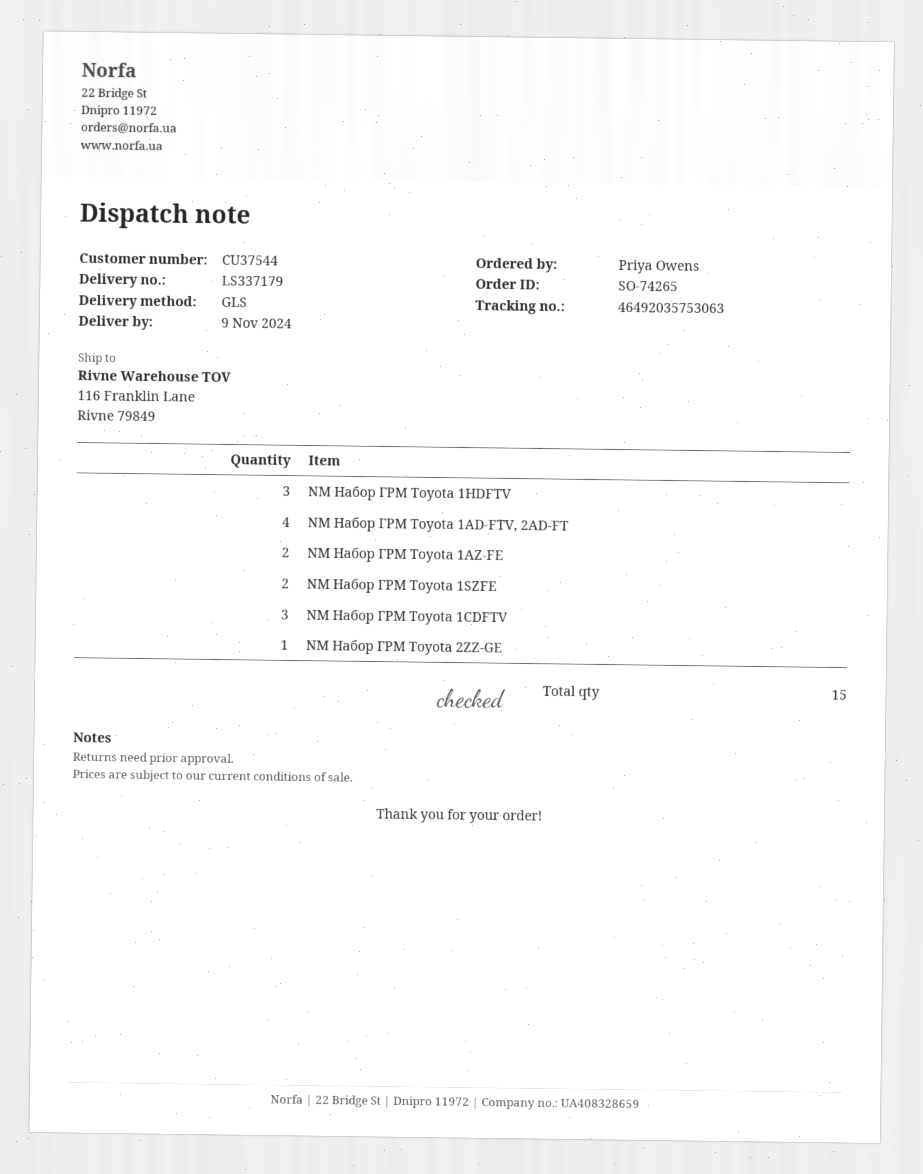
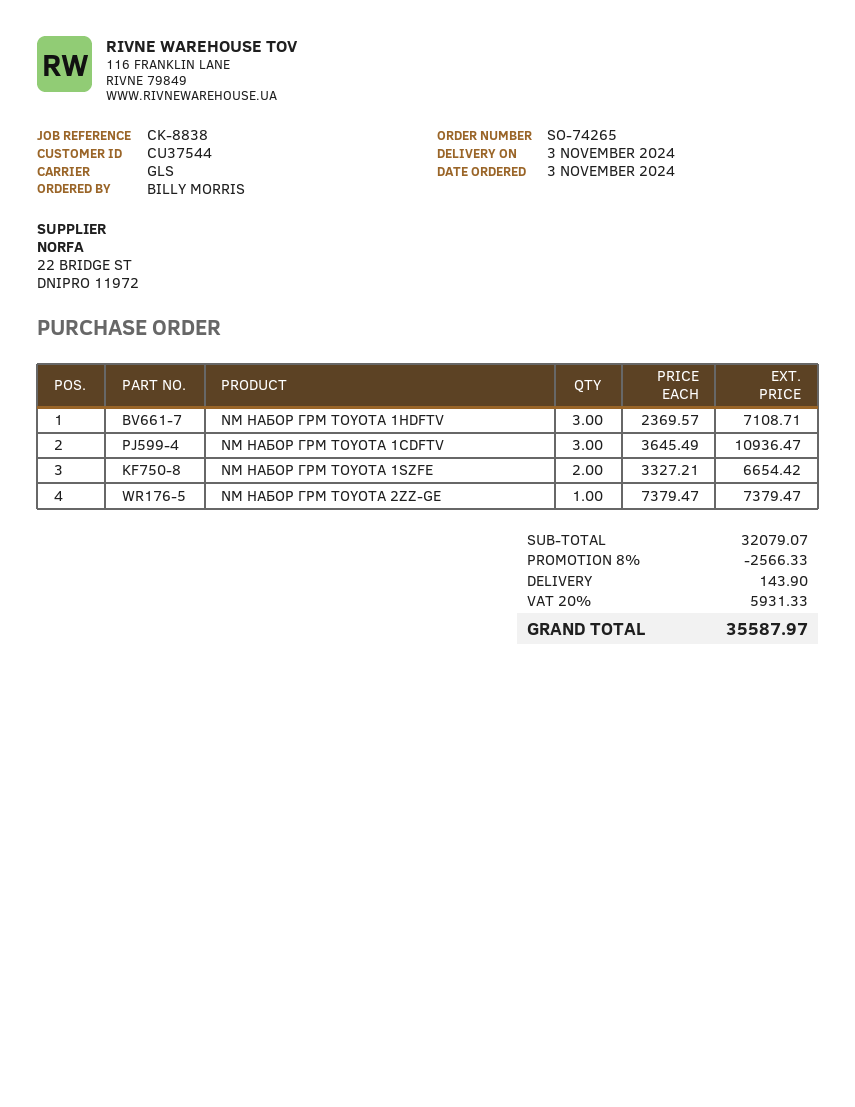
delivery date: 2024-11-09 -> 2024-11-03
ordered by: Priya Owens -> BILLY MORRIS
NM Набор ГРМ Toyota 1AD-FTV, 2AD-FT: 4 -> none
NM Набор ГРМ Toyota 1AZ-FE: 2 -> none

